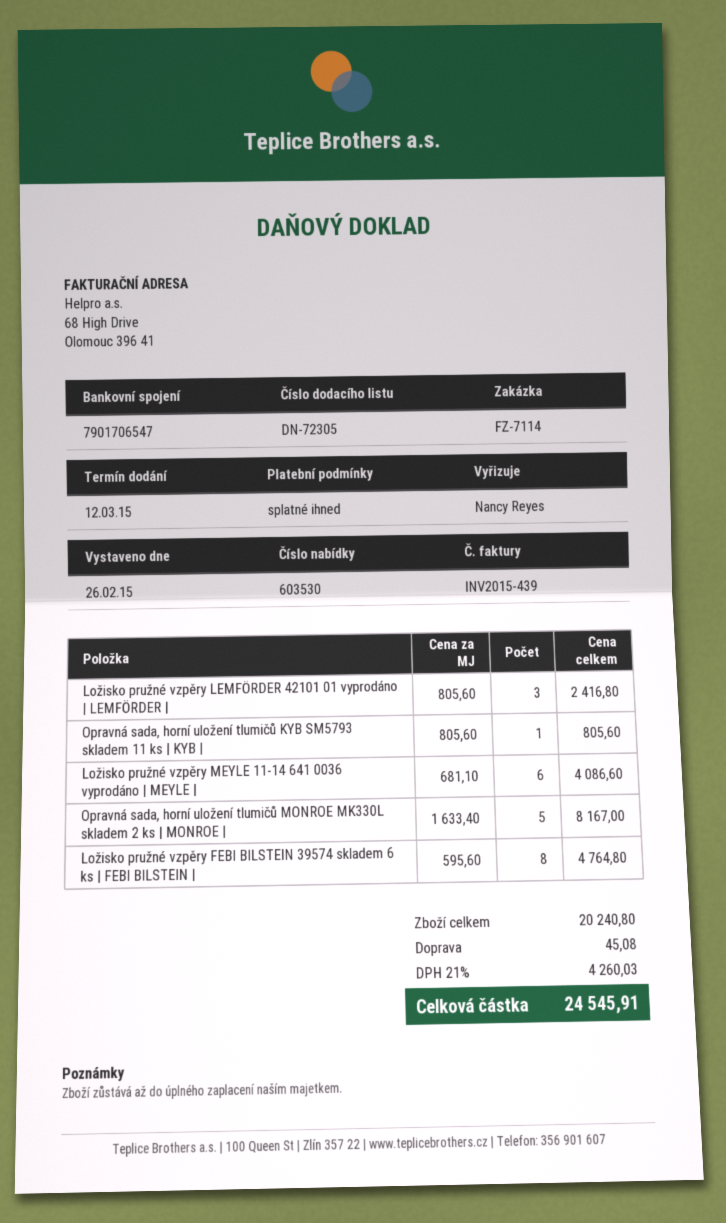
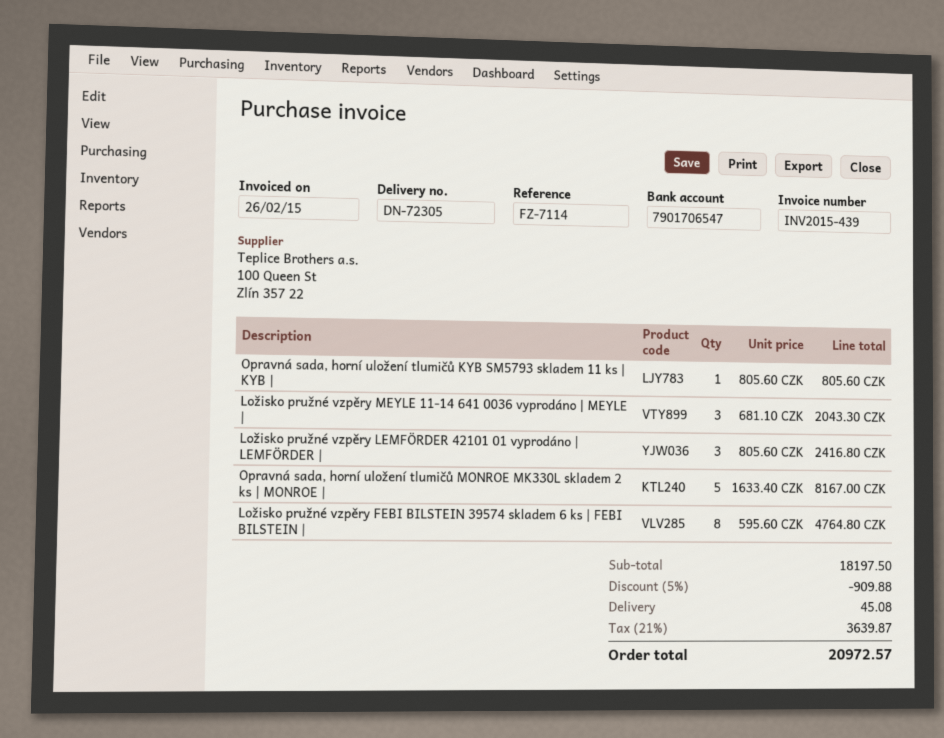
Ložisko pružné vzpěry MEYLE 11-14 641 0036 vyprodáno | MEYLE |: 6 x 681.10 = 4086.60 -> 3 x 681.10 = 2043.30
subtotal: 20240.80 -> 18197.50
discount: none -> 5% = 909.88
tax: 21% = 4260.03 -> 21% = 3639.87
total: 24545.91 -> 20972.57

